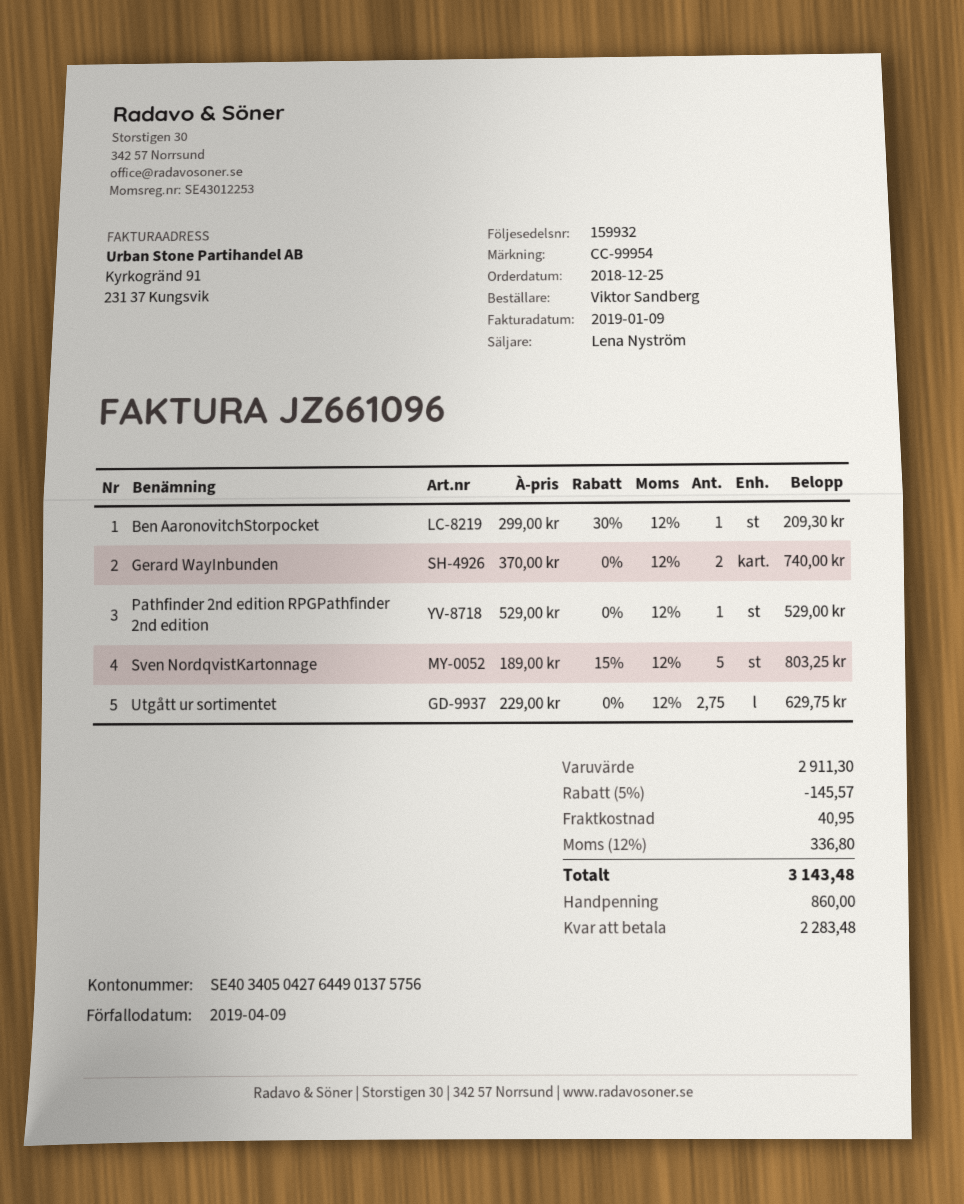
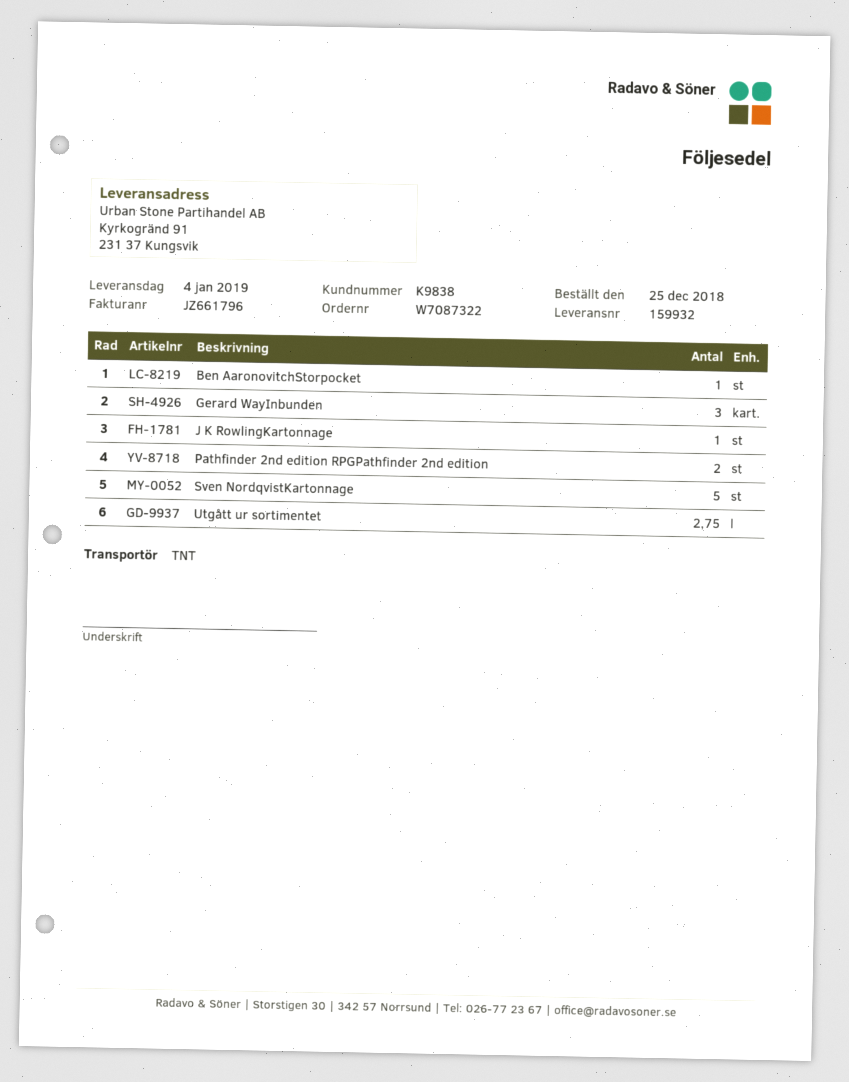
invoice number: JZ661096 -> JZ661796
Gerard WayInbunden: 2 -> 3
Pathfinder 2nd edition RPGPathfinder 2nd edition: 1 -> 2
J K RowlingKartonnage: none -> 1

